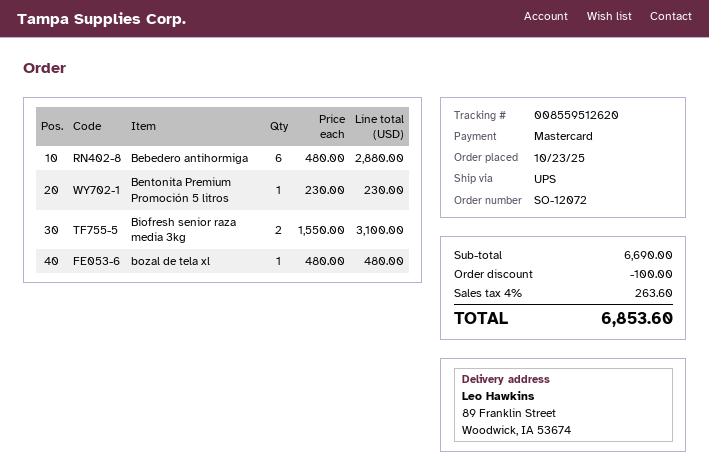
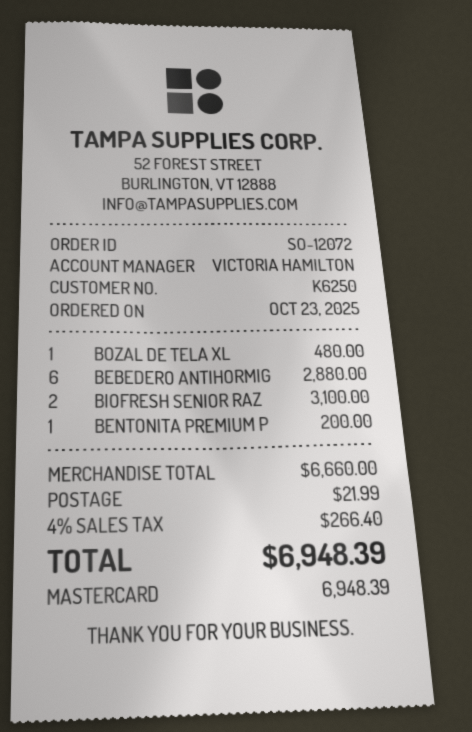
Bentonita Premium Promoción 5 litros: 1 for 230.00 -> 1 for 200.00
subtotal: 6690.00 -> 6660.00
discount: 100.00 -> none
shipping: none -> 21.99
tax: 4% = 263.60 -> 4% = 266.40
total: 6853.60 -> 6948.39

